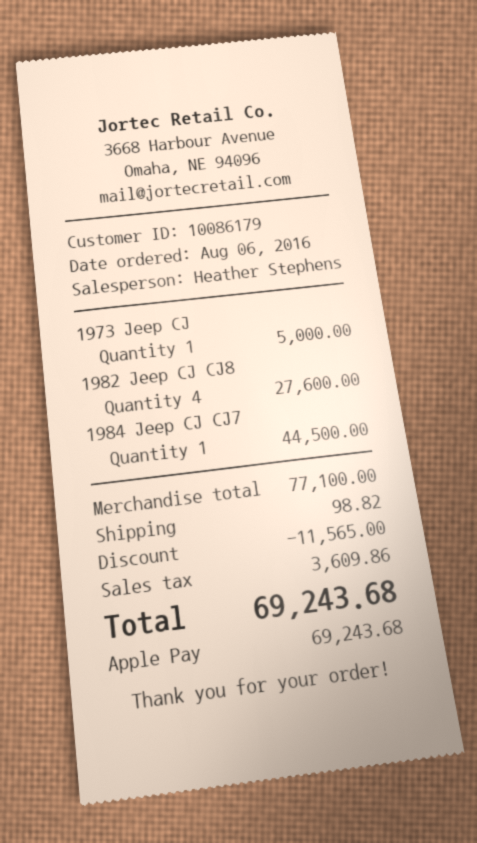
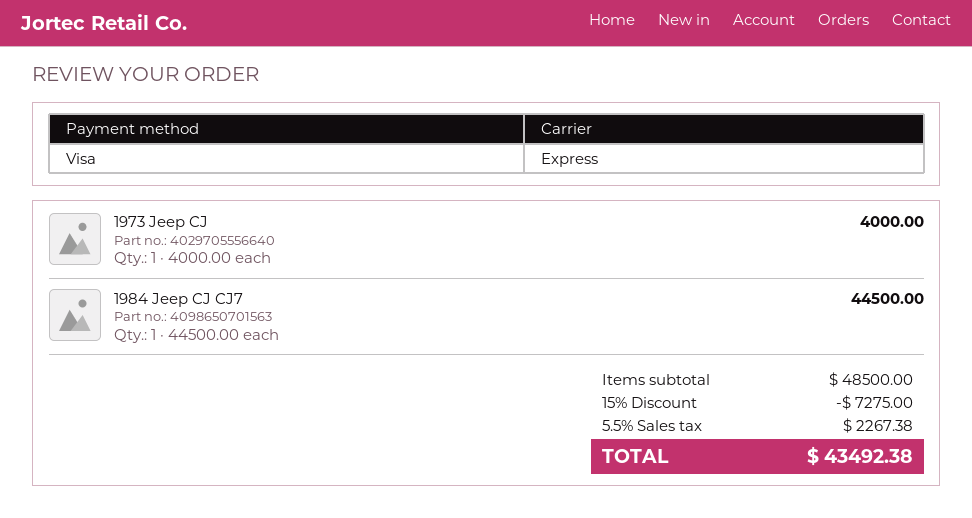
payment method: Apple Pay -> Visa
1973 Jeep CJ: 1 for 5000.00 -> 1 for 4000.00
1982 Jeep CJ CJ8: 4 for 27600.00 -> none
subtotal: 77100.00 -> 48500.00
discount: 11565.00 -> 7275.00
shipping: 98.82 -> none
tax: 3609.86 -> 2267.38
total: 69243.68 -> 43492.38

